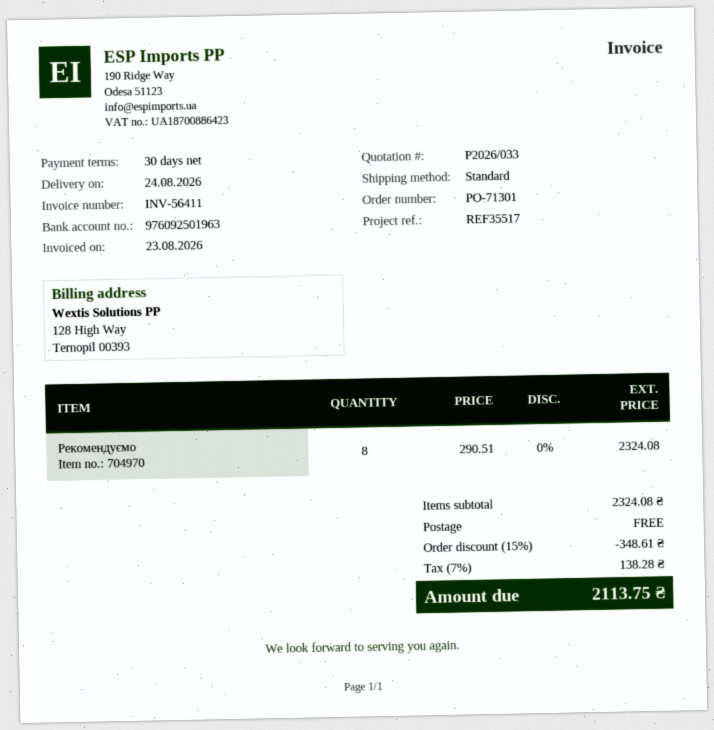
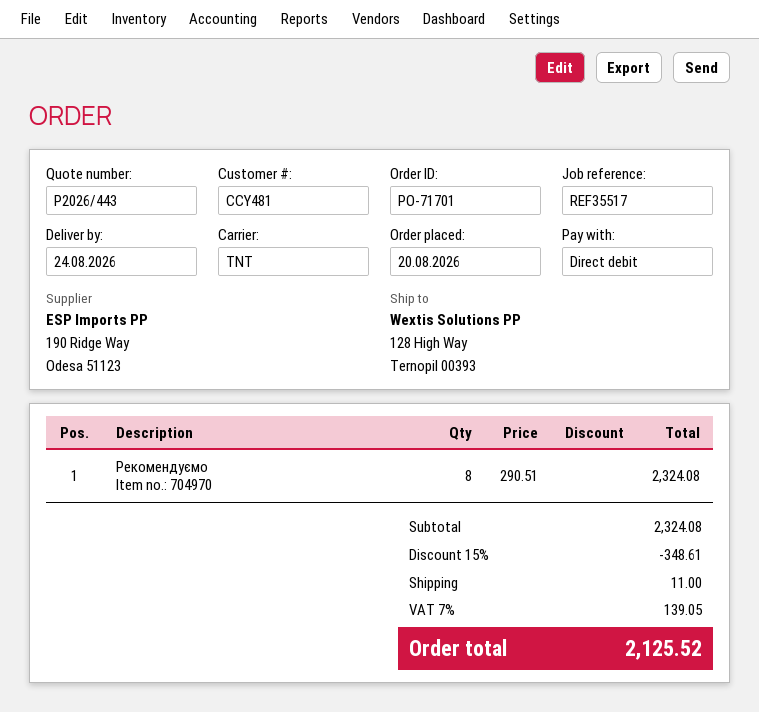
quote number: P2026/033 -> P2026/443
order number: PO-71301 -> PO-71701
shipping method: standard -> TNT
shipping: 0.00 -> 11.00
tax: 7% = 138.28 -> 7% = 139.05
total: 2113.75 -> 2125.52

